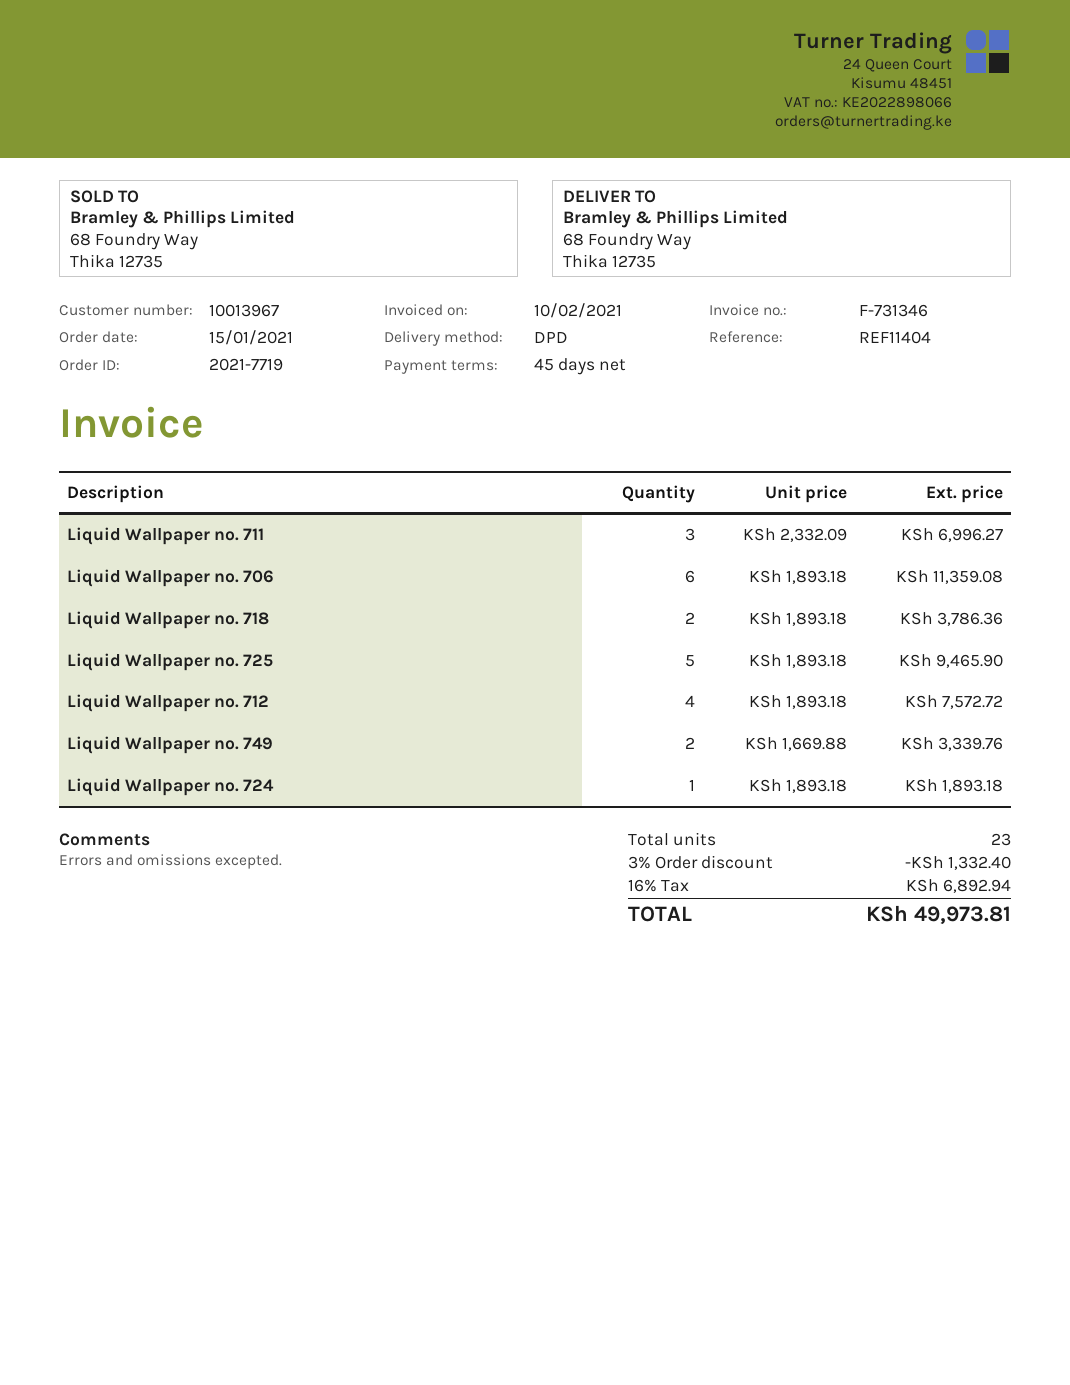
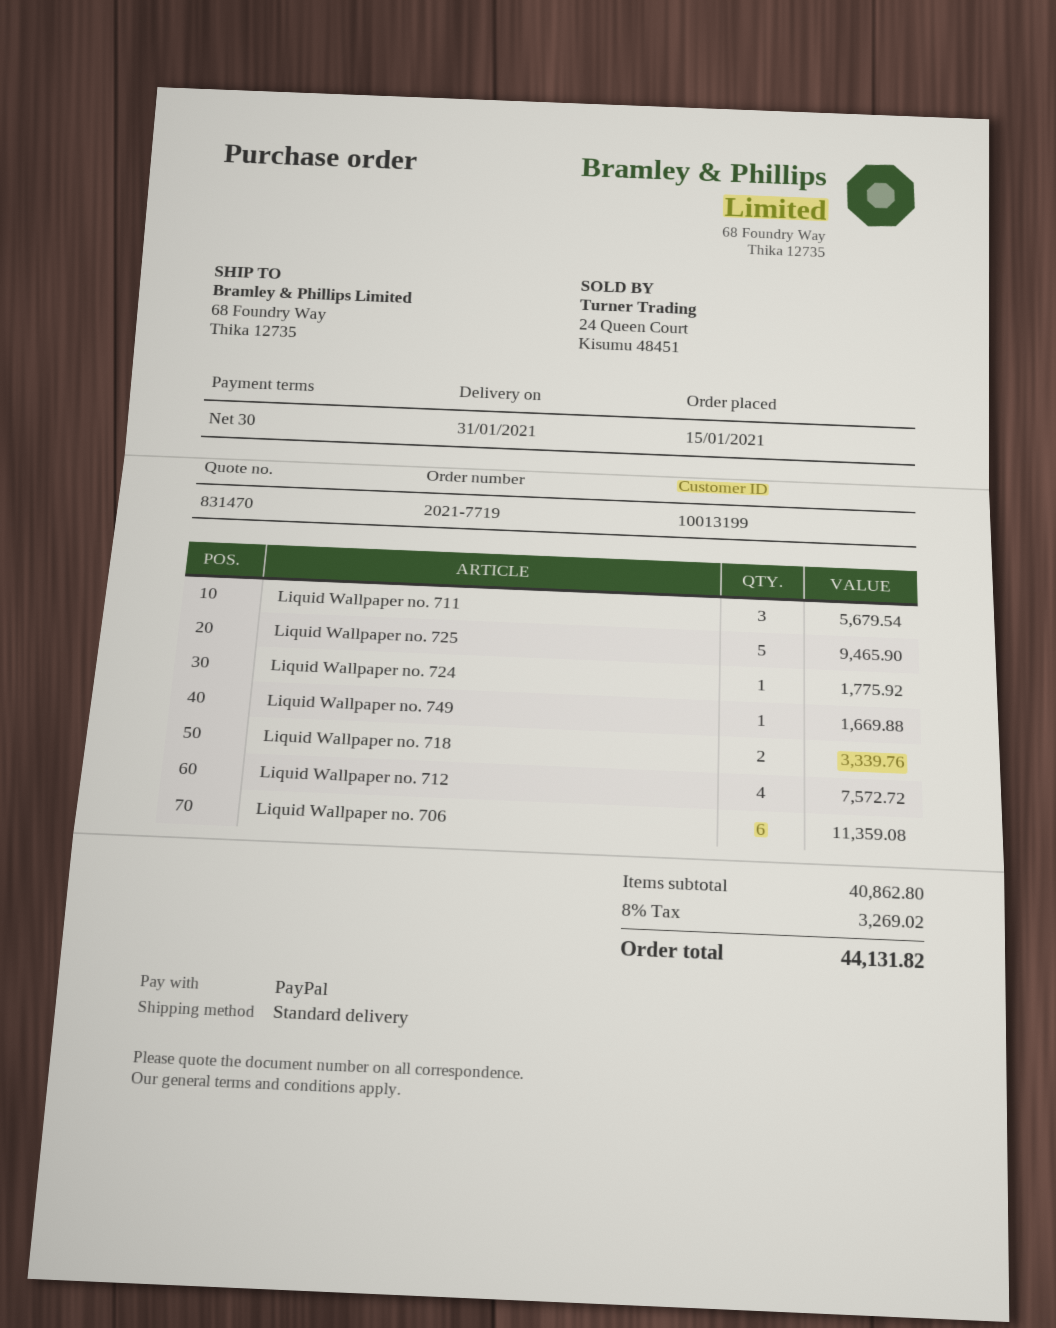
payment terms: 45 days -> 30 days
customer number: 10013967 -> 10013199
shipping method: DPD -> standard
Liquid Wallpaper no. 711: 3 for 6996.27 -> 3 for 5679.54
Liquid Wallpaper no. 718: 2 for 3786.36 -> 2 for 3339.76
Liquid Wallpaper no. 749: 2 for 3339.76 -> 1 for 1669.88
Liquid Wallpaper no. 724: 1 for 1893.18 -> 1 for 1775.92
discount: 3% = 1332.40 -> none
tax: 16% = 6892.94 -> 8% = 3269.02
total: 49973.81 -> 44131.82

